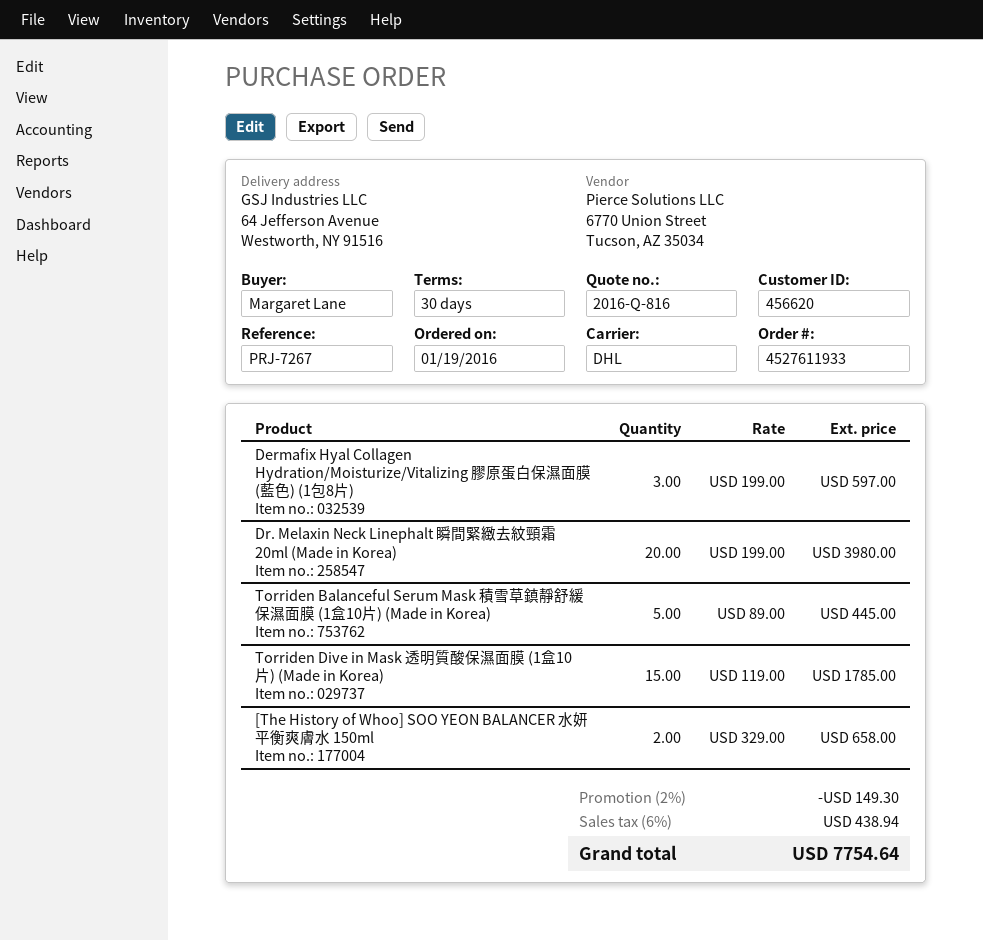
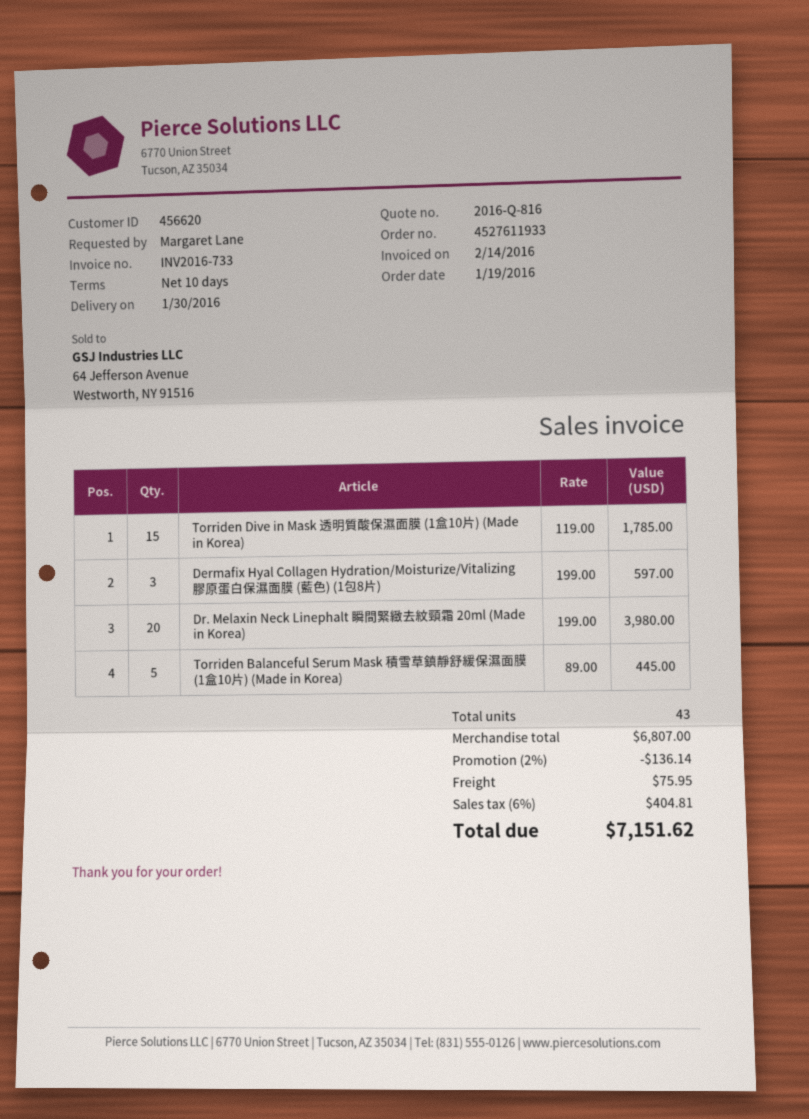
payment terms: 30 days -> 10 days
[The History of Whoo] SOO YEON BALANCER 水妍平衡爽膚水 150ml: 2 x 329.00 = 658.00 -> none
discount: 2% = 149.30 -> 2% = 136.14
shipping: none -> 75.95
tax: 6% = 438.94 -> 6% = 404.81
total: 7754.64 -> 7151.62

